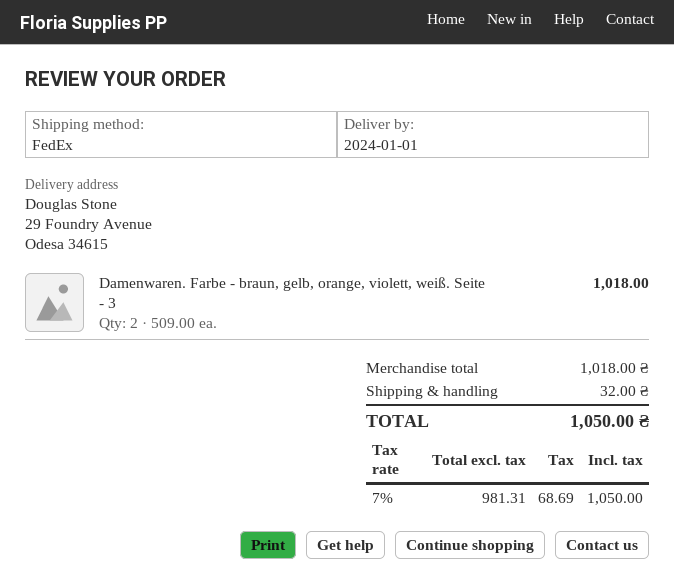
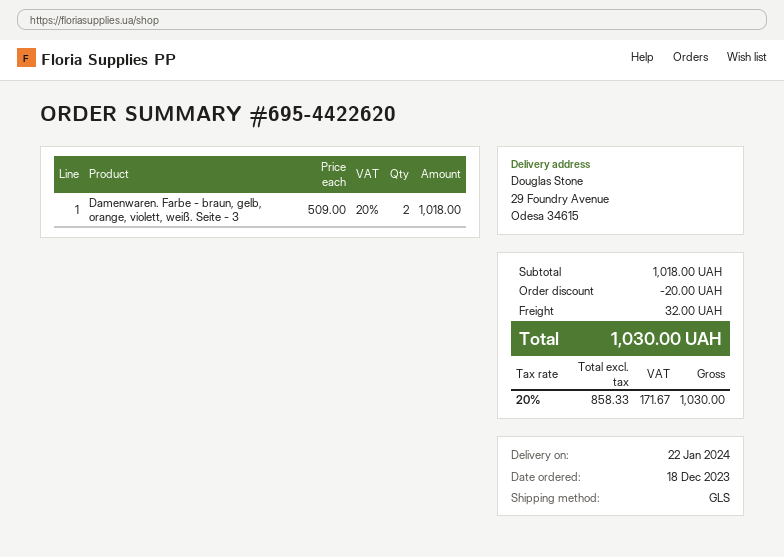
delivery date: 2024-01-01 -> 2024-01-22
shipping method: FedEx -> GLS
discount: none -> 20.00
net: 981.31 -> 858.33
tax: 7% = 68.69 -> 20% = 171.67
total: 1050.00 -> 1030.00

